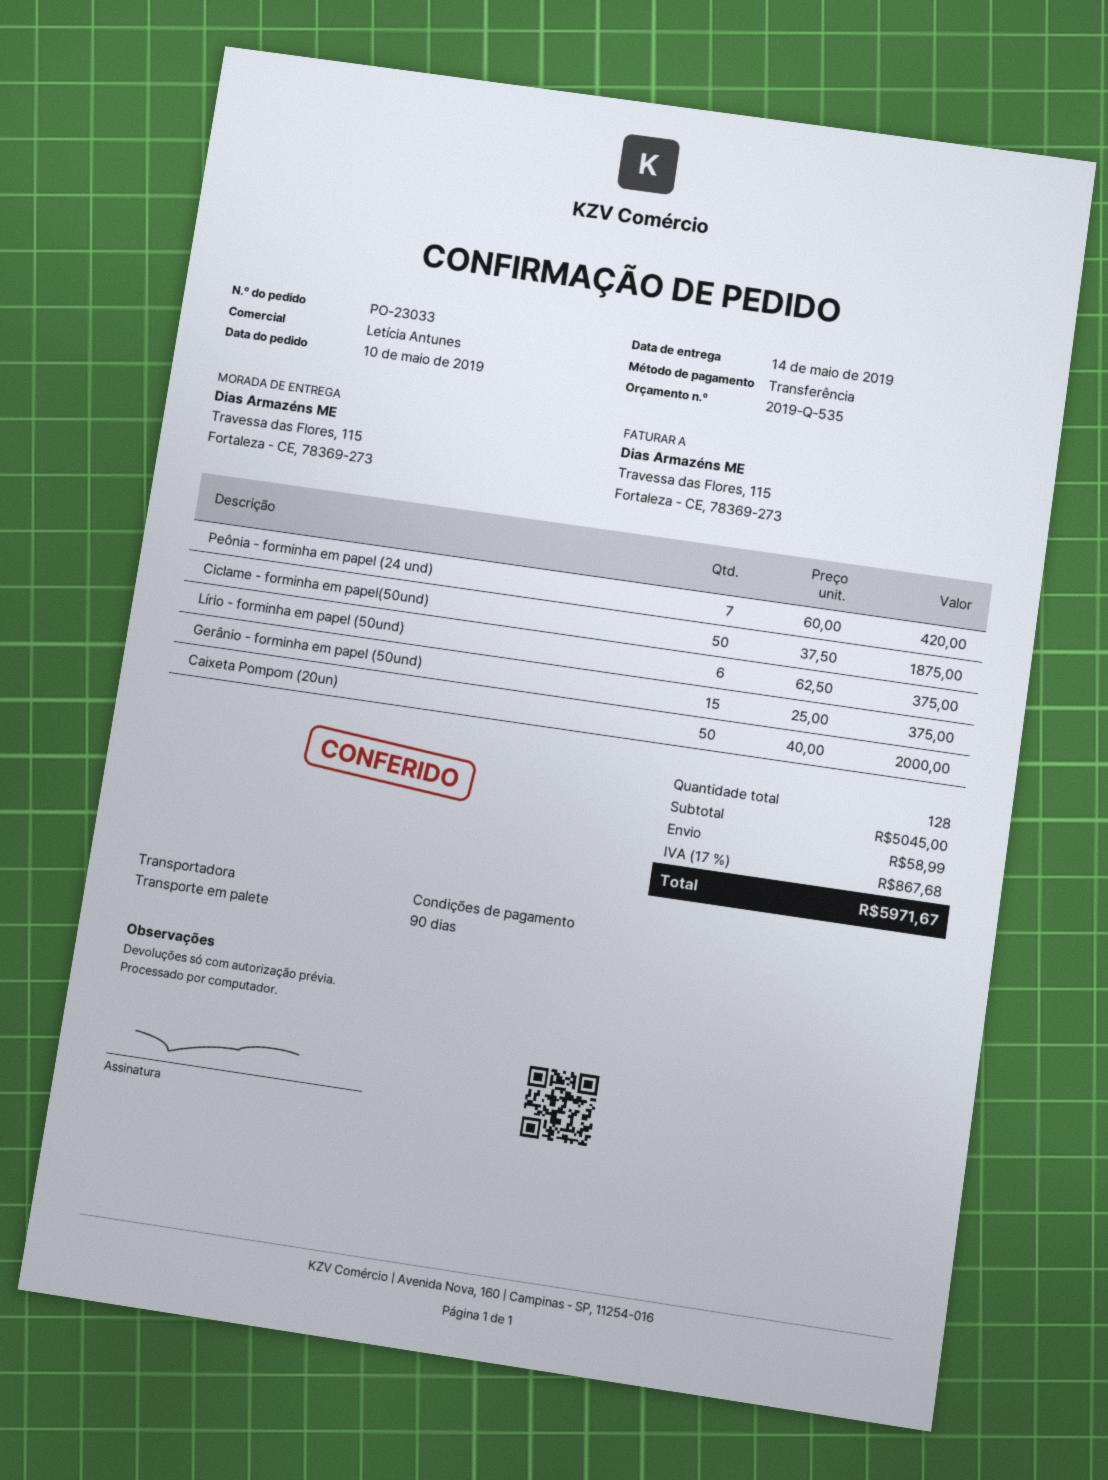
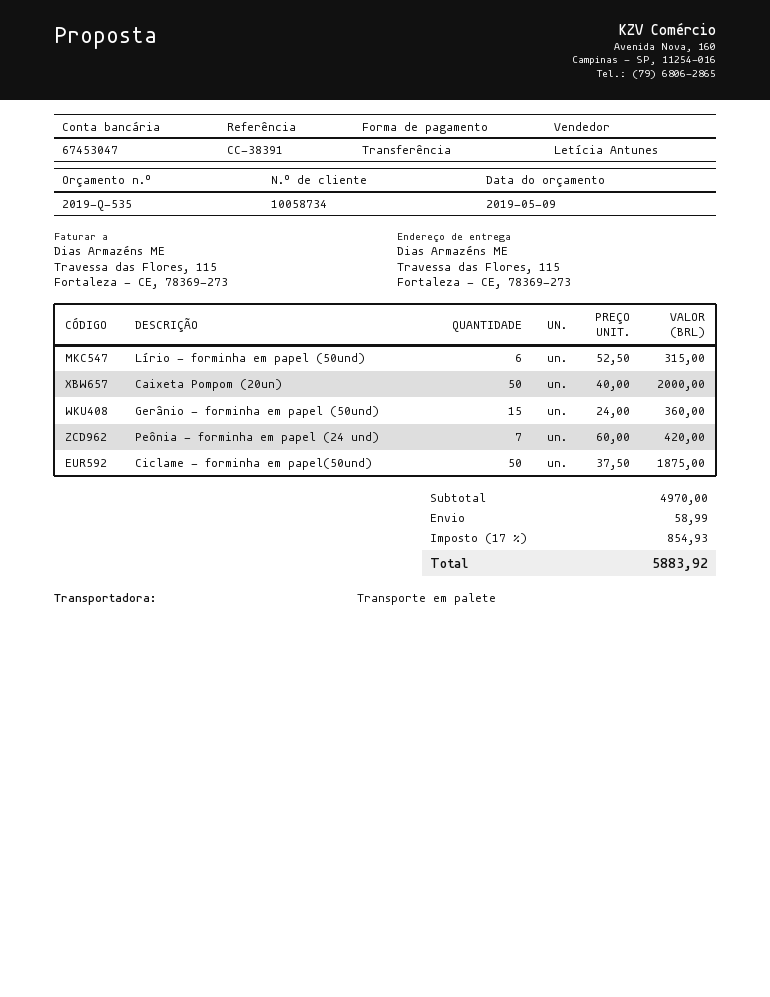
Lírio - forminha em papel (50und): 6 x 62.50 = 375.00 -> 6 x 52.50 = 315.00
Gerânio - forminha em papel (50und): 15 x 25.00 = 375.00 -> 15 x 24.00 = 360.00
subtotal: 5045.00 -> 4970.00
tax: 17% = 867.68 -> 17% = 854.93
total: 5971.67 -> 5883.92

